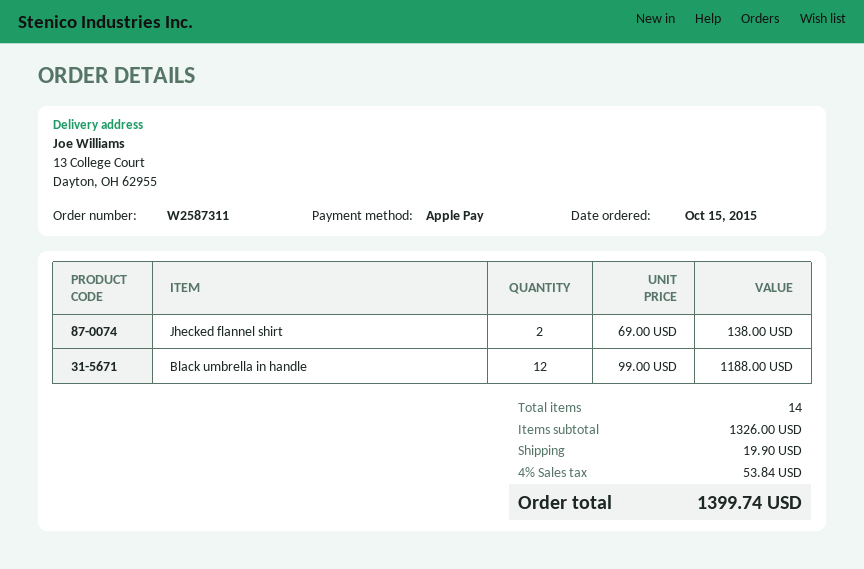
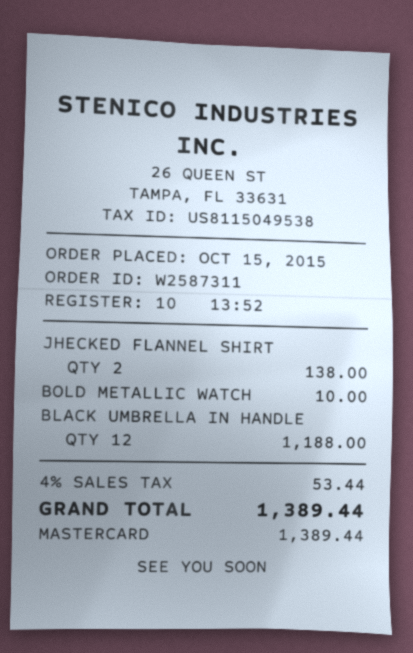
payment method: Apple Pay -> Mastercard
BOLD METALLIC WATCH: none -> 1 for 10.00
shipping: 19.90 -> none
tax: 4% = 53.84 -> 4% = 53.44
total: 1399.74 -> 1389.44

